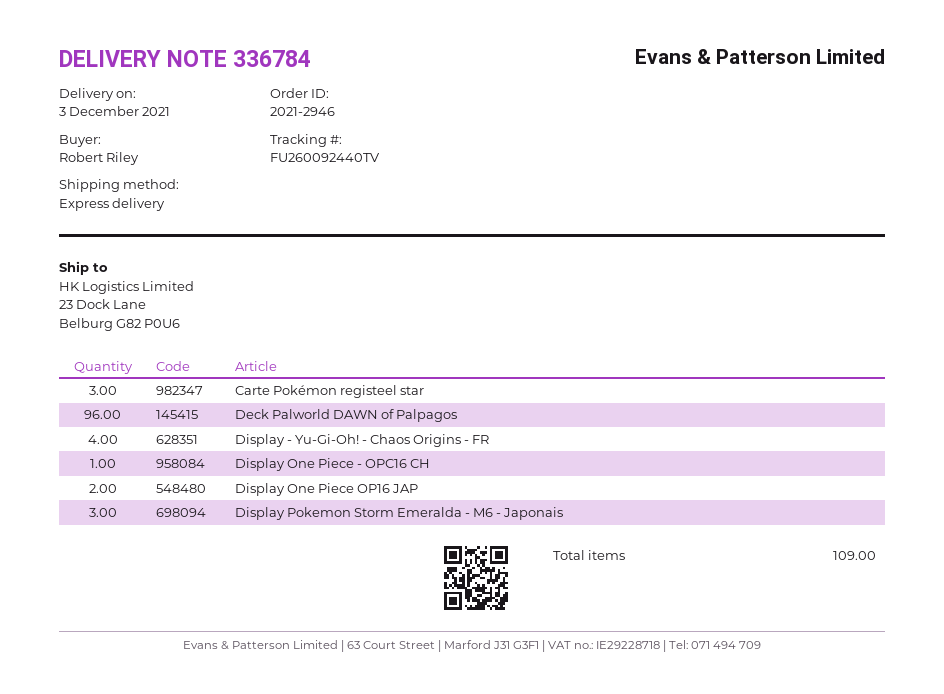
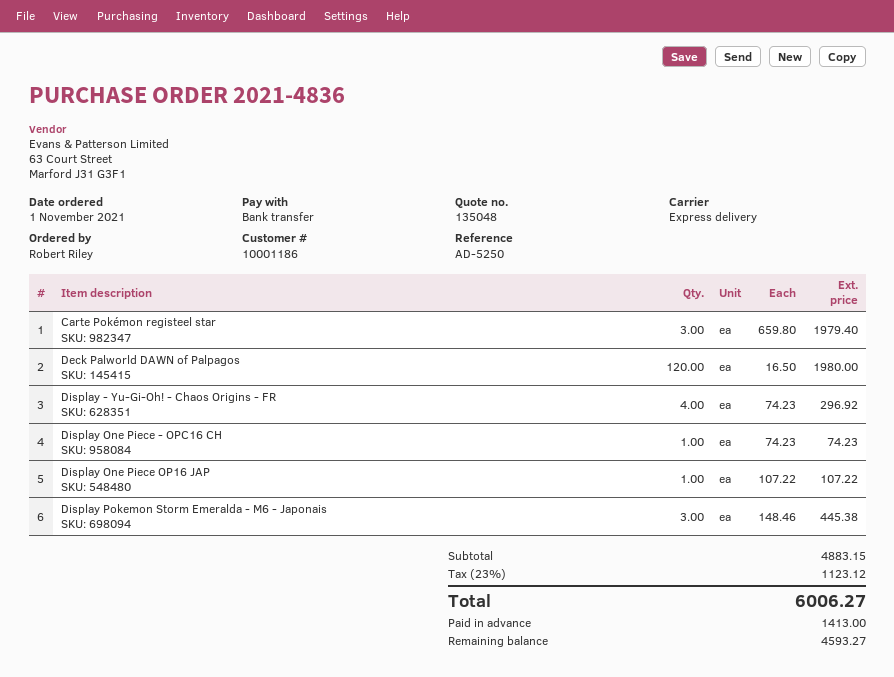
order number: 2021-2946 -> 2021-4836
Deck Palworld DAWN of Palpagos: 96 -> 120
Display One Piece OP16 JAP: 2 -> 1

